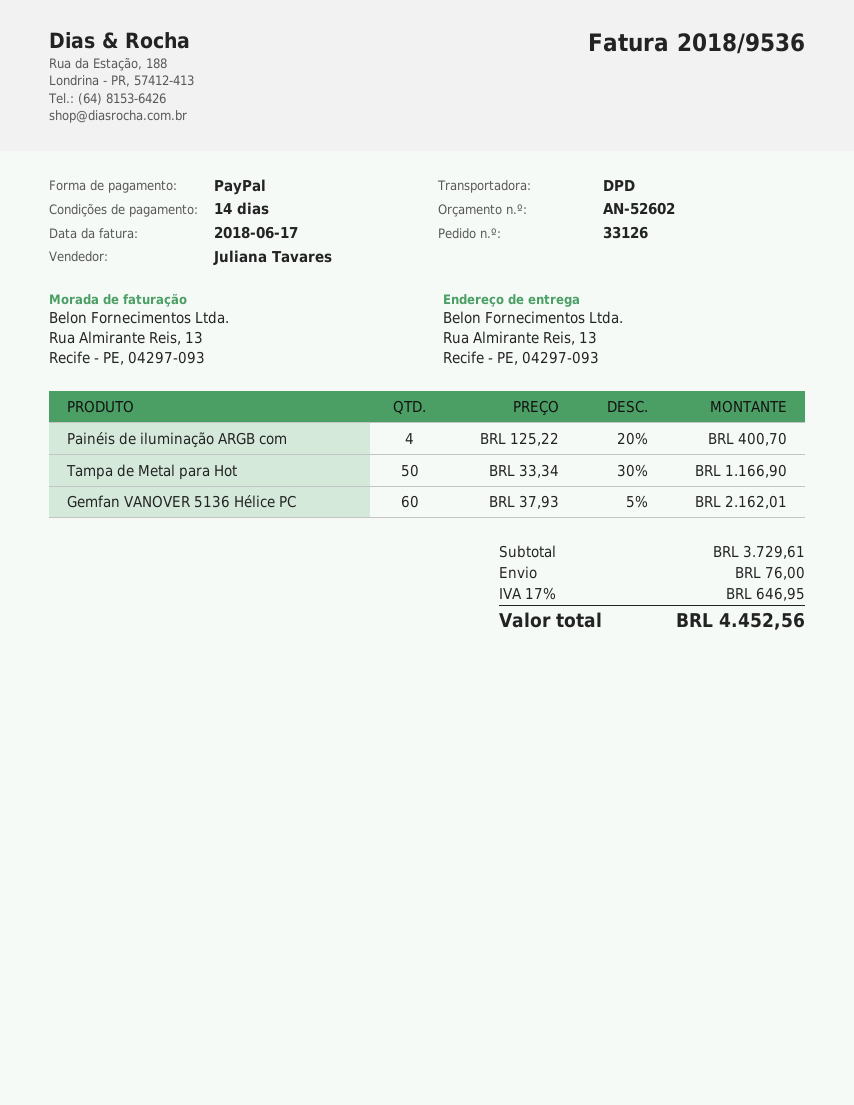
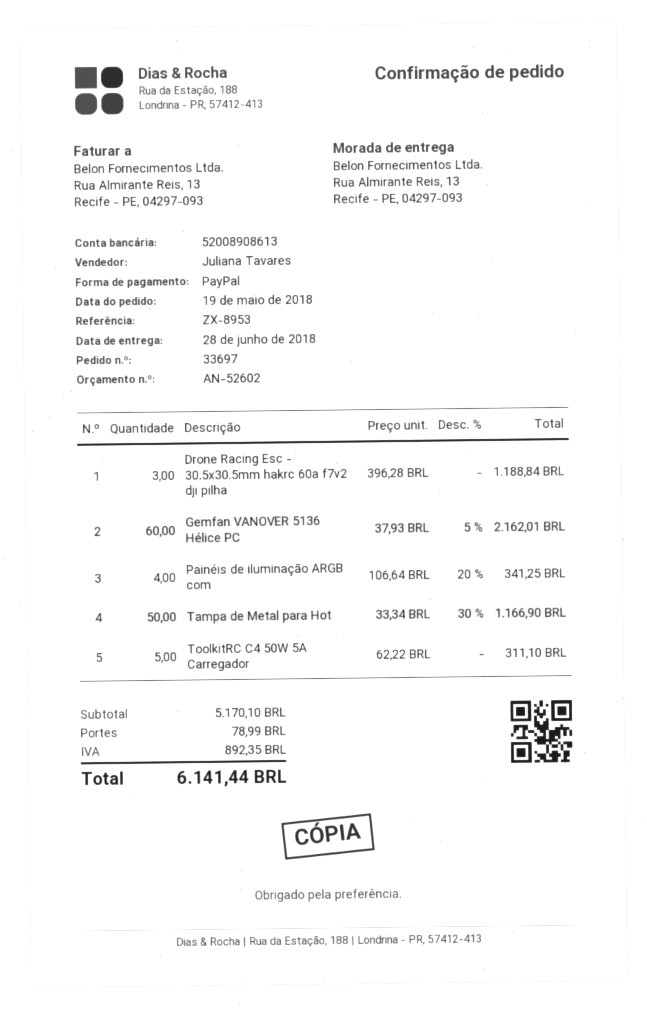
order number: 33126 -> 33697
Painéis de iluminação ARGB com: 4 x 125.22 - 20% = 400.70 -> 4 x 106.64 - 20% = 341.25
Drone Racing Esc - 30.5x30.5mm hakrc 60a f7v2 dji pilha: none -> 3 x 396.28 = 1188.84
ToolkitRC C4 50W 5A Carregador: none -> 5 x 62.22 = 311.10
subtotal: 3729.61 -> 5170.10
shipping: 76.00 -> 78.99
tax: 646.95 -> 892.35
total: 4452.56 -> 6141.44

